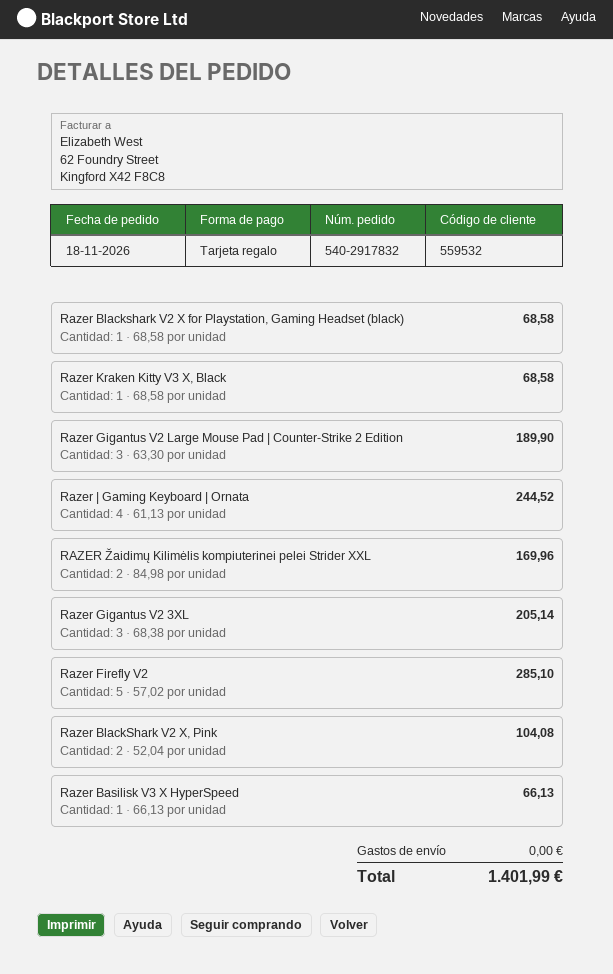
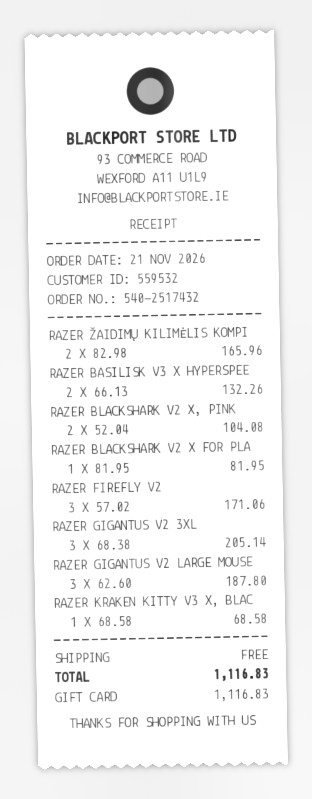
order number: 540-2917832 -> 540-2517432
order date: 2026-11-18 -> 2026-11-21
Razer Blackshark V2 X for Playstation, Gaming Headset (black): 1 x 68.58 = 68.58 -> 1 x 81.95 = 81.95
Razer Gigantus V2 Large Mouse Pad | Counter-Strike 2 Edition: 3 x 63.30 = 189.90 -> 3 x 62.60 = 187.80
Razer | Gaming Keyboard | Ornata: 4 x 61.13 = 244.52 -> none
RAZER Žaidimų Kilimėlis kompiuterinei pelei Strider XXL: 2 x 84.98 = 169.96 -> 2 x 82.98 = 165.96
Razer Firefly V2: 5 x 57.02 = 285.10 -> 3 x 57.02 = 171.06
Razer Basilisk V3 X HyperSpeed: 1 x 66.13 = 66.13 -> 2 x 66.13 = 132.26
total: 1401.99 -> 1116.83

